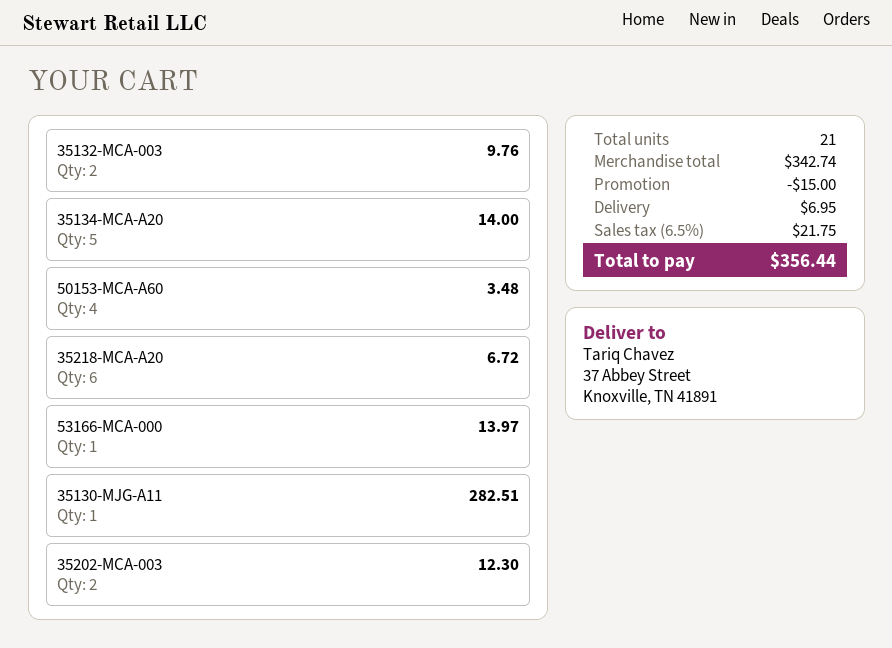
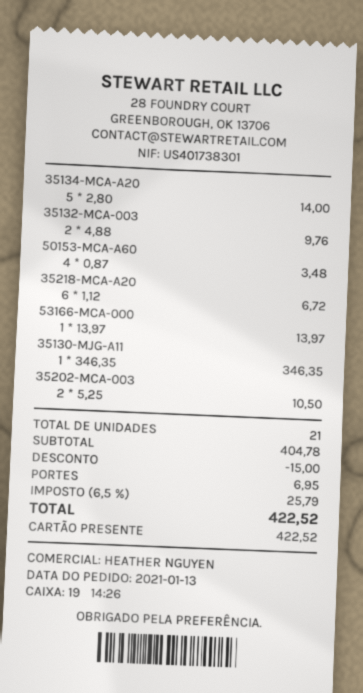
35130-MJG-A11: 1 for 282.51 -> 1 for 346.35
35202-MCA-003: 2 for 12.30 -> 2 for 10.50
subtotal: 342.74 -> 404.78
tax: 6.5% = 21.75 -> 6.5% = 25.79
total: 356.44 -> 422.52

